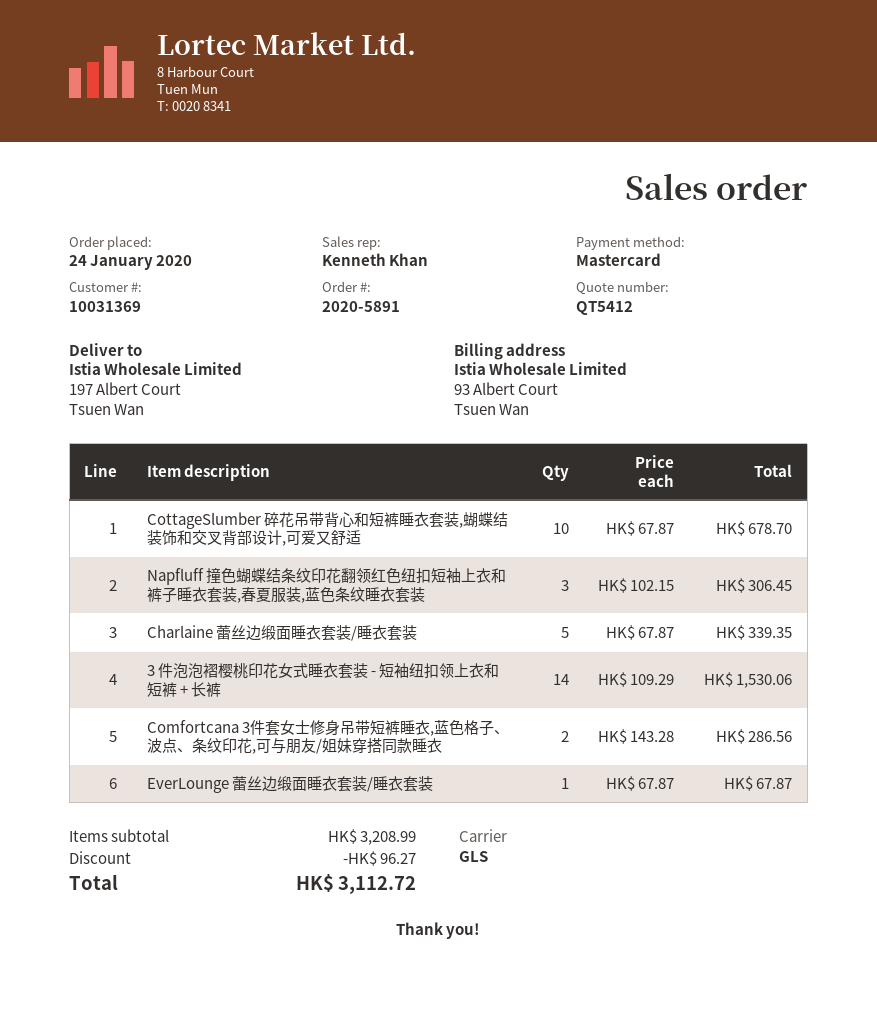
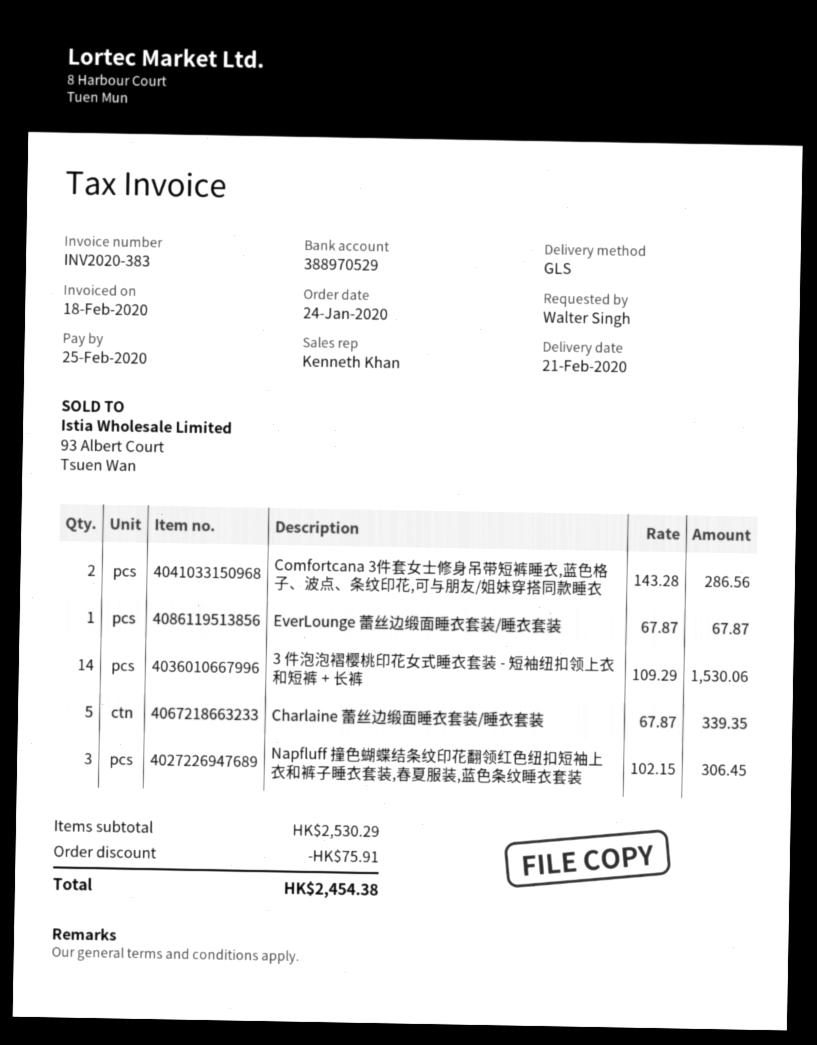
CottageSlumber 碎花吊带背心和短裤睡衣套装,蝴蝶结装饰和交叉背部设计,可爱又舒适: 10 x 67.87 = 678.70 -> none
subtotal: 3208.99 -> 2530.29
discount: 96.27 -> 75.91
total: 3112.72 -> 2454.38

